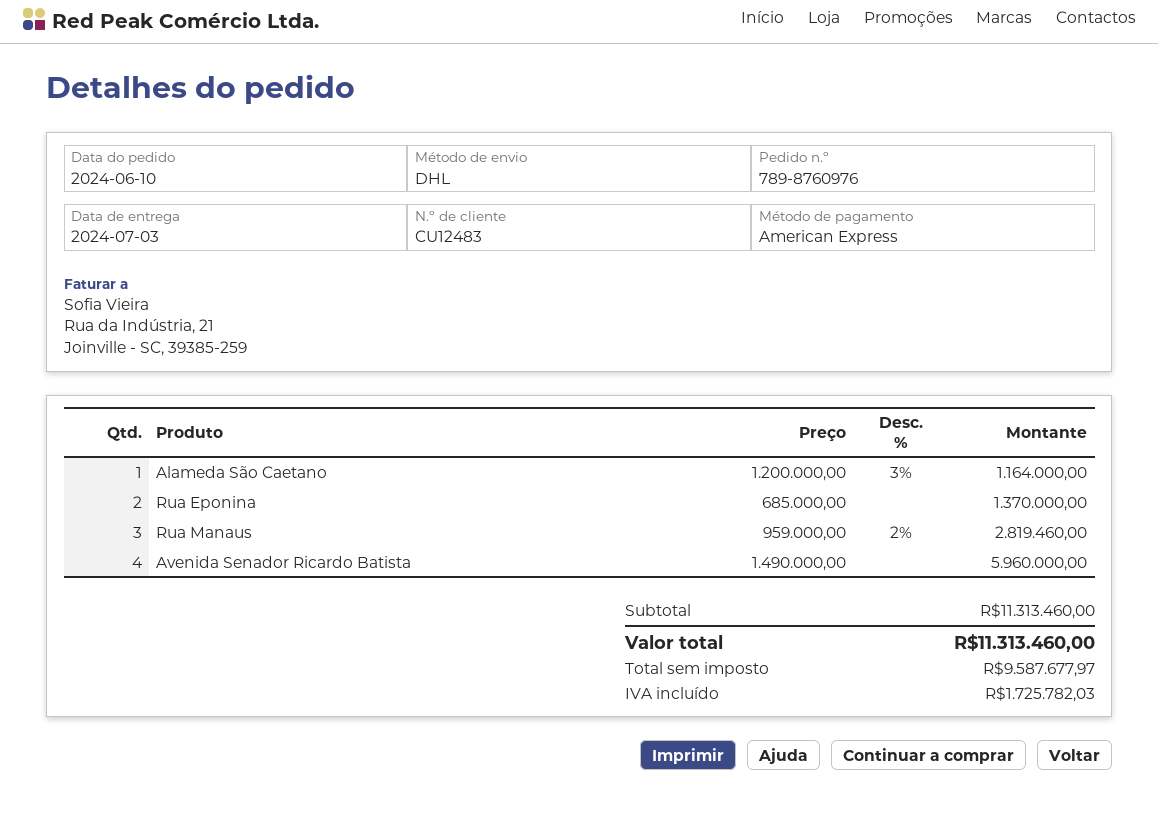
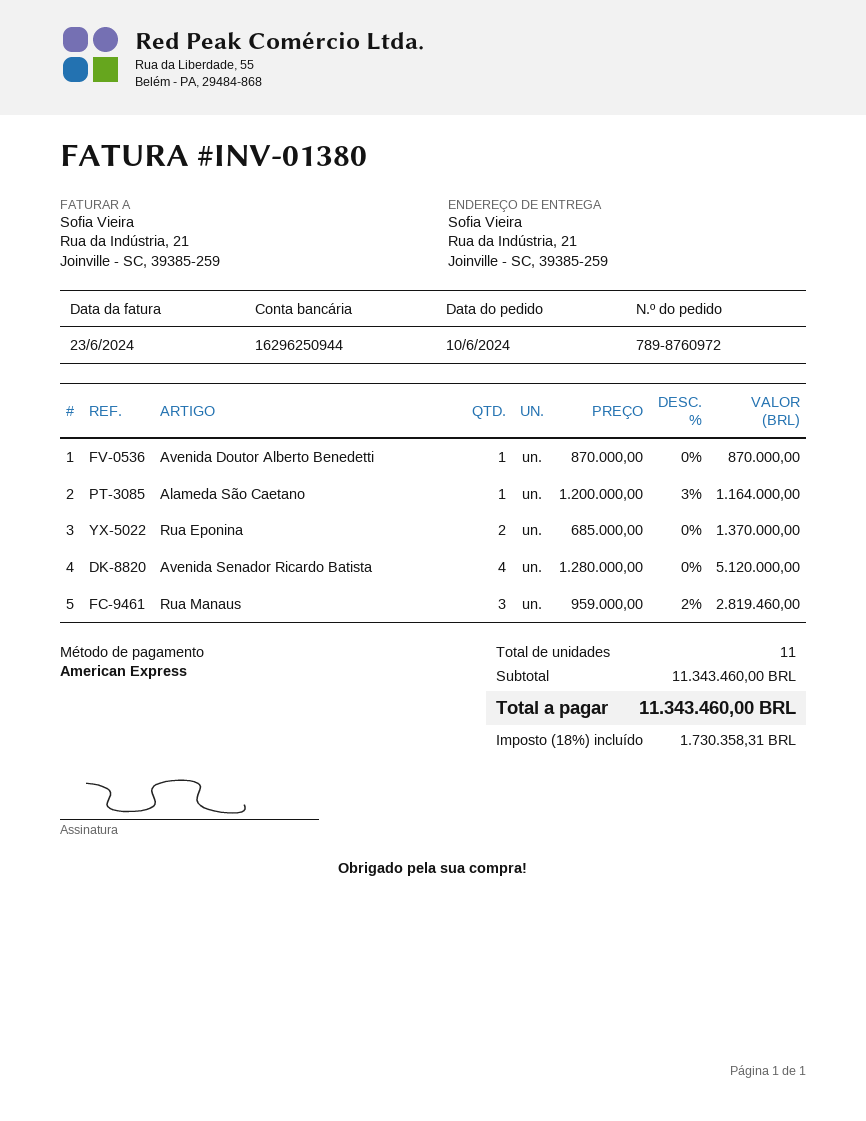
order number: 789-8760976 -> 789-8760972
Avenida Senador Ricardo Batista: 4 x 1490000.00 = 5960000.00 -> 4 x 1280000.00 = 5120000.00
Avenida Doutor Alberto Benedetti: none -> 1 x 870000.00 = 870000.00
subtotal: 11313460.00 -> 11343460.00
tax: 1725782.03 -> 1730358.31
total: 11313460.00 -> 11343460.00

